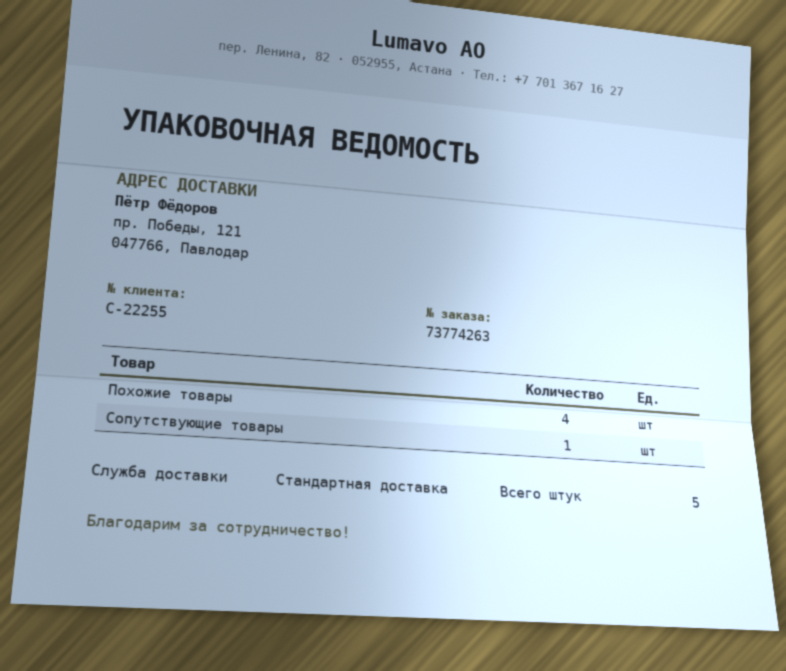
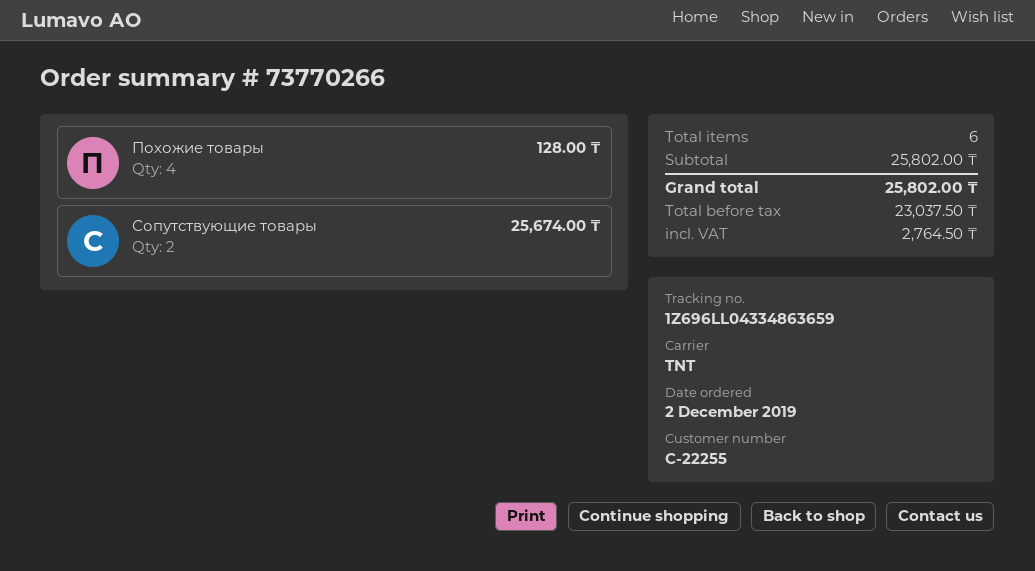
order number: 73774263 -> 73770266
shipping method: standard -> TNT
Сопутствующие товары: 1 -> 2
total quantity: 5 -> 6

